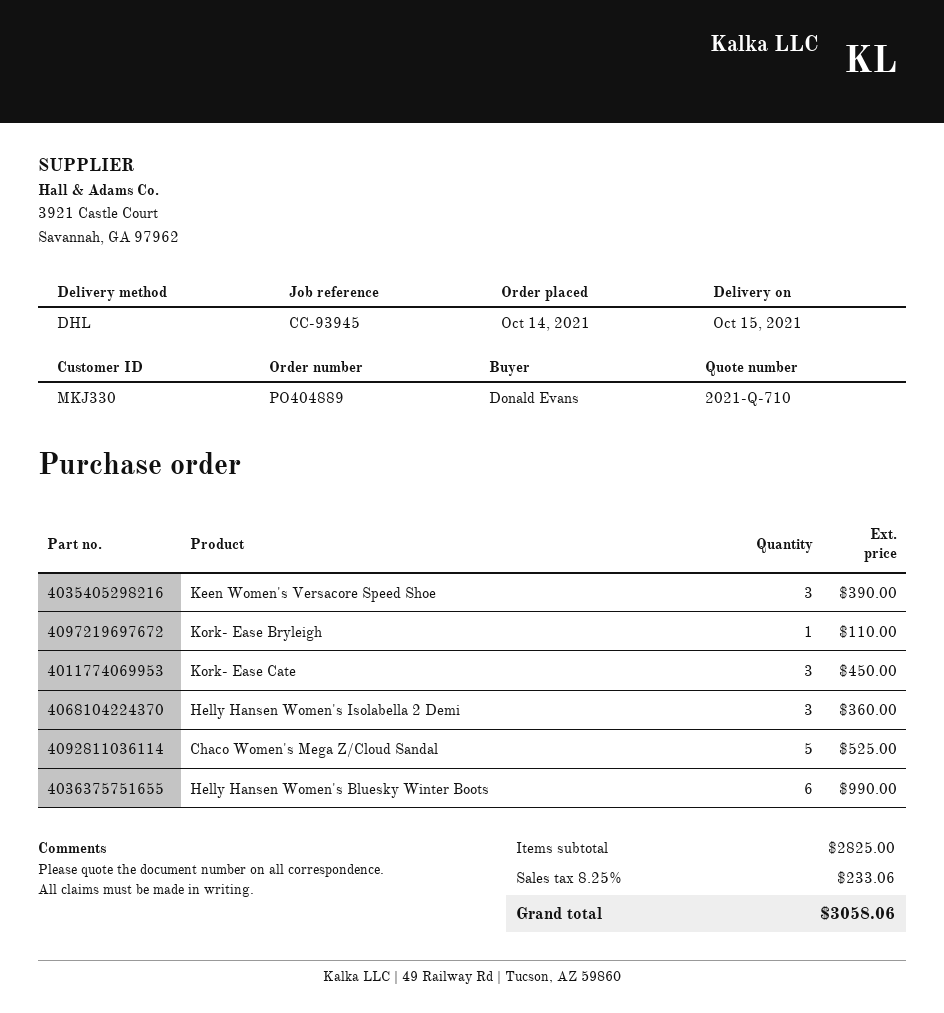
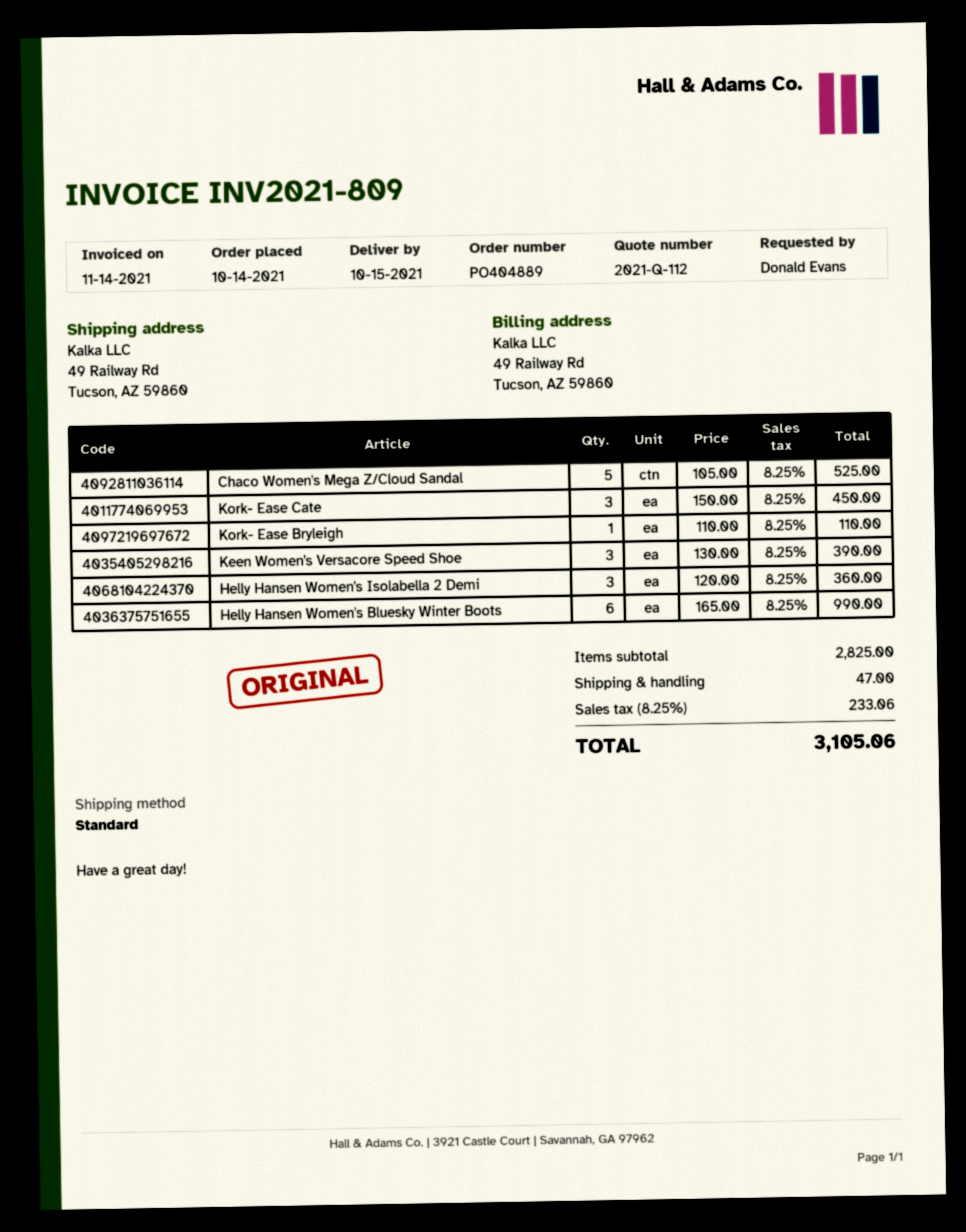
quote number: 2021-Q-710 -> 2021-Q-112
shipping method: DHL -> standard
shipping: none -> 47.00
total: 3058.06 -> 3105.06

